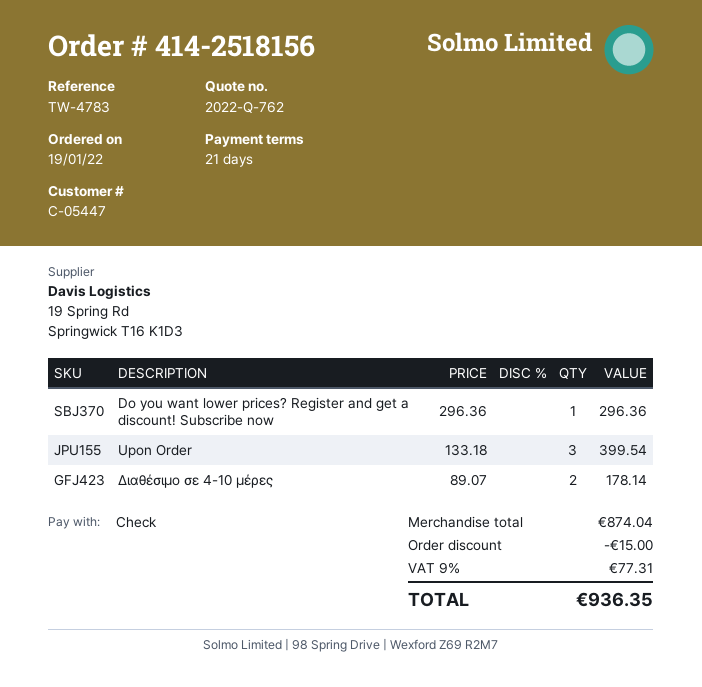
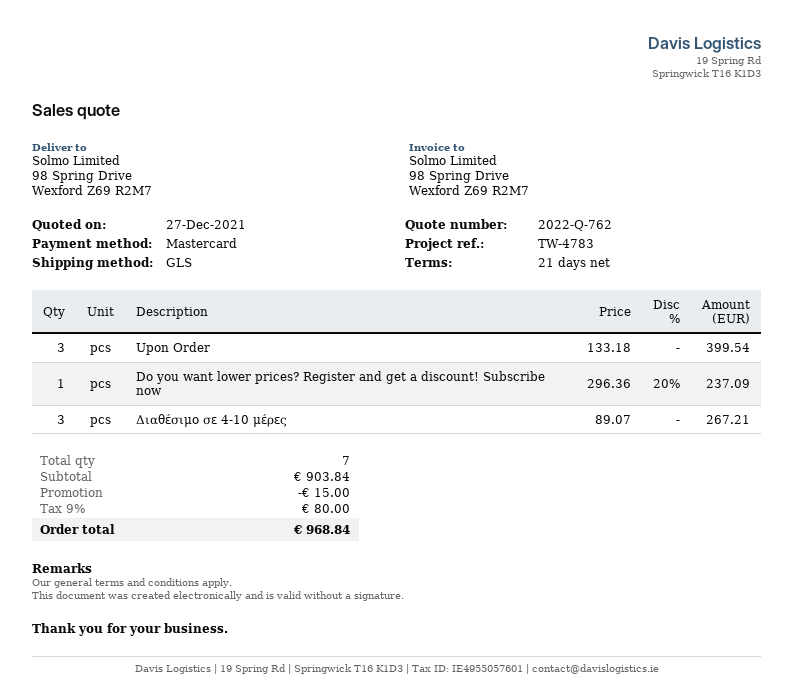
payment method: cheque -> Mastercard
Do you want lower prices? Register and get a discount! Subscribe now: 1 x 296.36 = 296.36 -> 1 x 296.36 - 20% = 237.09
Διαθέσιμο σε 4-10 μέρες: 2 x 89.07 = 178.14 -> 3 x 89.07 = 267.21
subtotal: 874.04 -> 903.84
tax: 9% = 77.31 -> 9% = 80.00
total: 936.35 -> 968.84

